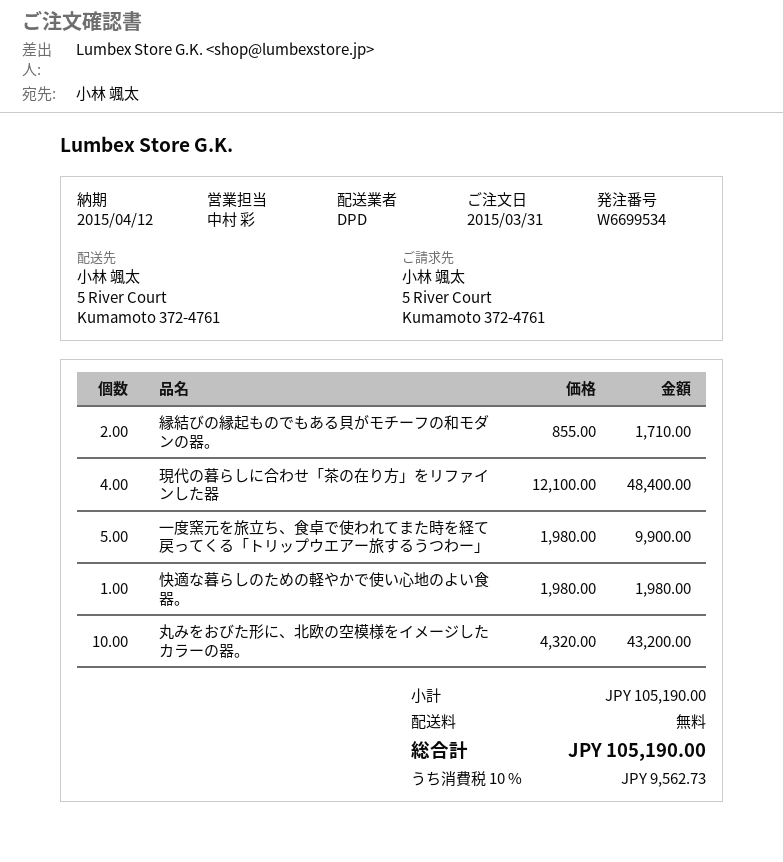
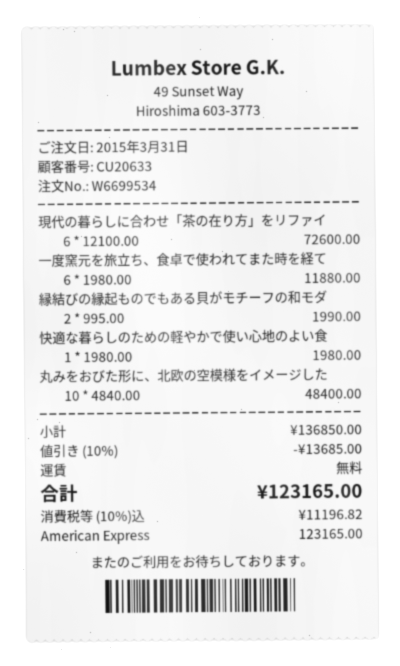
縁結びの縁起ものでもある貝がモチーフの和モダンの器。: 2 x 855.00 = 1710.00 -> 2 x 995.00 = 1990.00
現代の暮らしに合わせ「茶の在り方」をリファインした器: 4 x 12100.00 = 48400.00 -> 6 x 12100.00 = 72600.00
一度窯元を旅立ち、食卓で使われてまた時を経て戻ってくる「トリップウエアー旅するうつわー」: 5 x 1980.00 = 9900.00 -> 6 x 1980.00 = 11880.00
丸みをおびた形に、北欧の空模様をイメージしたカラーの器。: 10 x 4320.00 = 43200.00 -> 10 x 4840.00 = 48400.00
subtotal: 105190.00 -> 136850.00
discount: none -> 10% = 13685.00
tax: 10% = 9562.73 -> 10% = 11196.82
total: 105190.00 -> 123165.00

